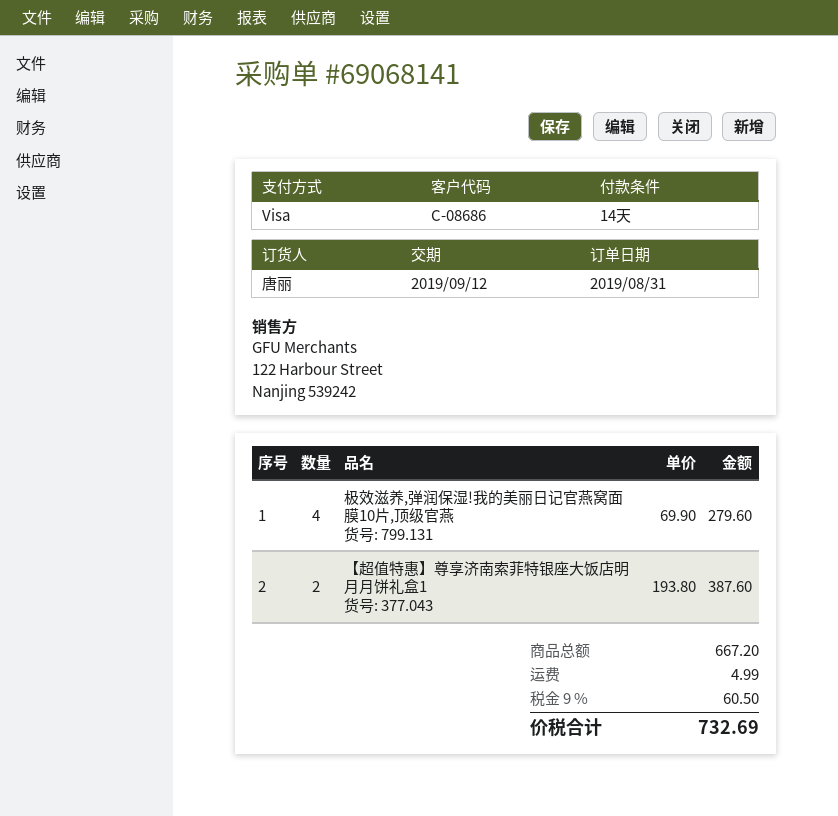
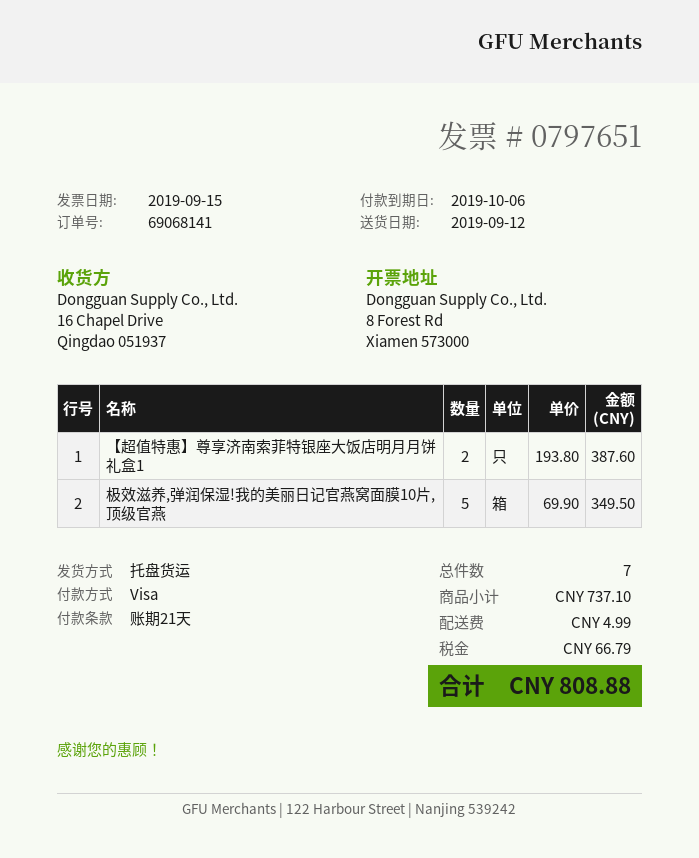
payment terms: 14 days -> 21 days
极效滋养,弹润保湿!我的美丽日记官燕窝面膜10片,顶级官燕: 4 x 69.90 = 279.60 -> 5 x 69.90 = 349.50
subtotal: 667.20 -> 737.10
tax: 60.50 -> 66.79
total: 732.69 -> 808.88

